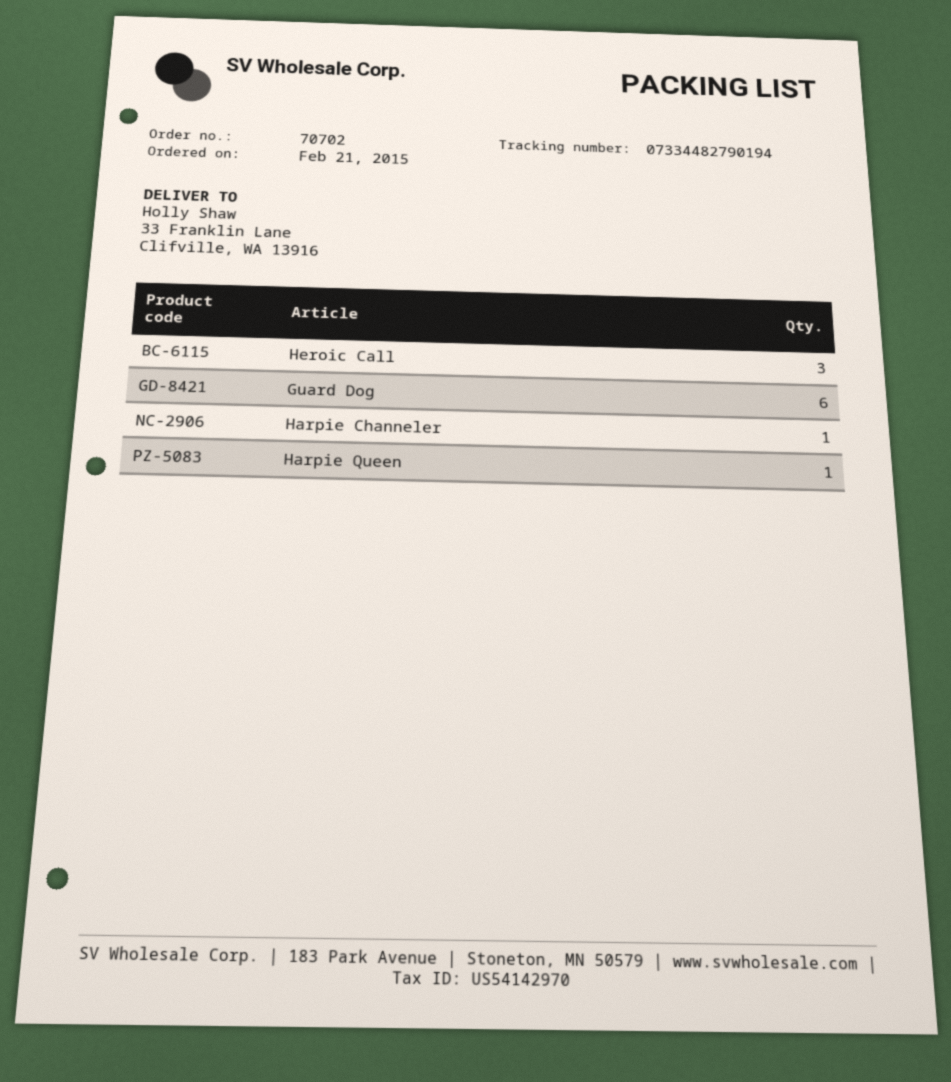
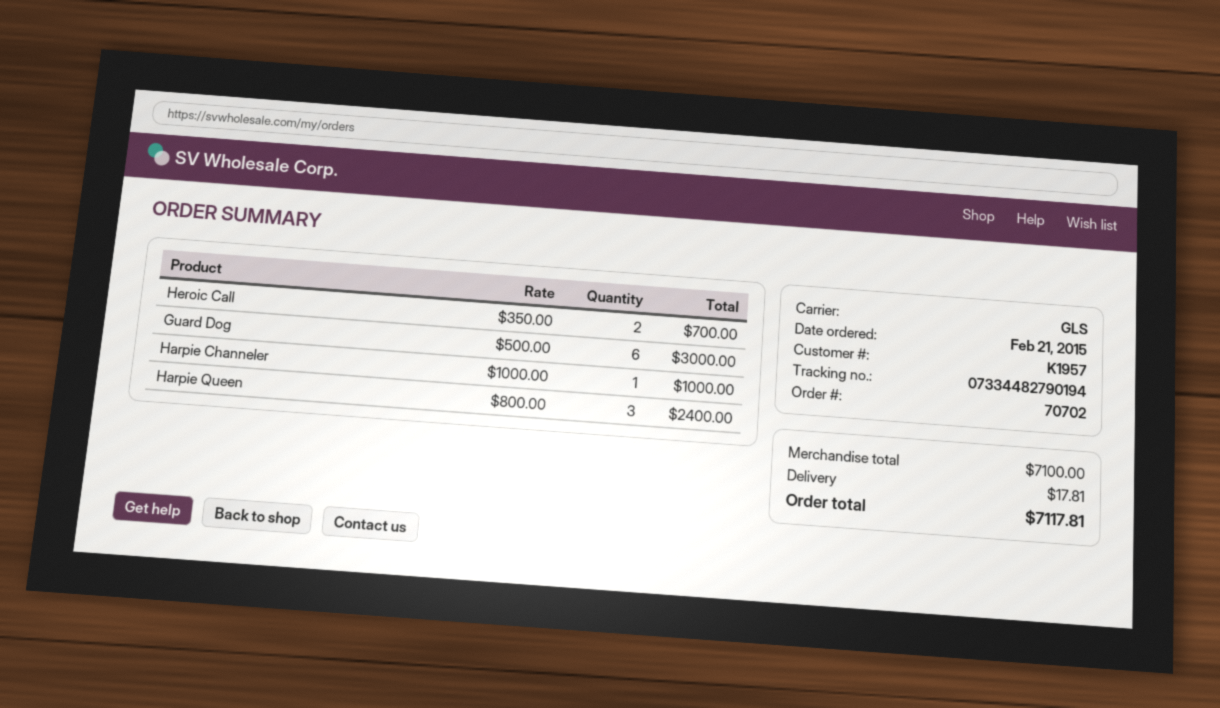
Heroic Call: 3 -> 2
Harpie Queen: 1 -> 3

